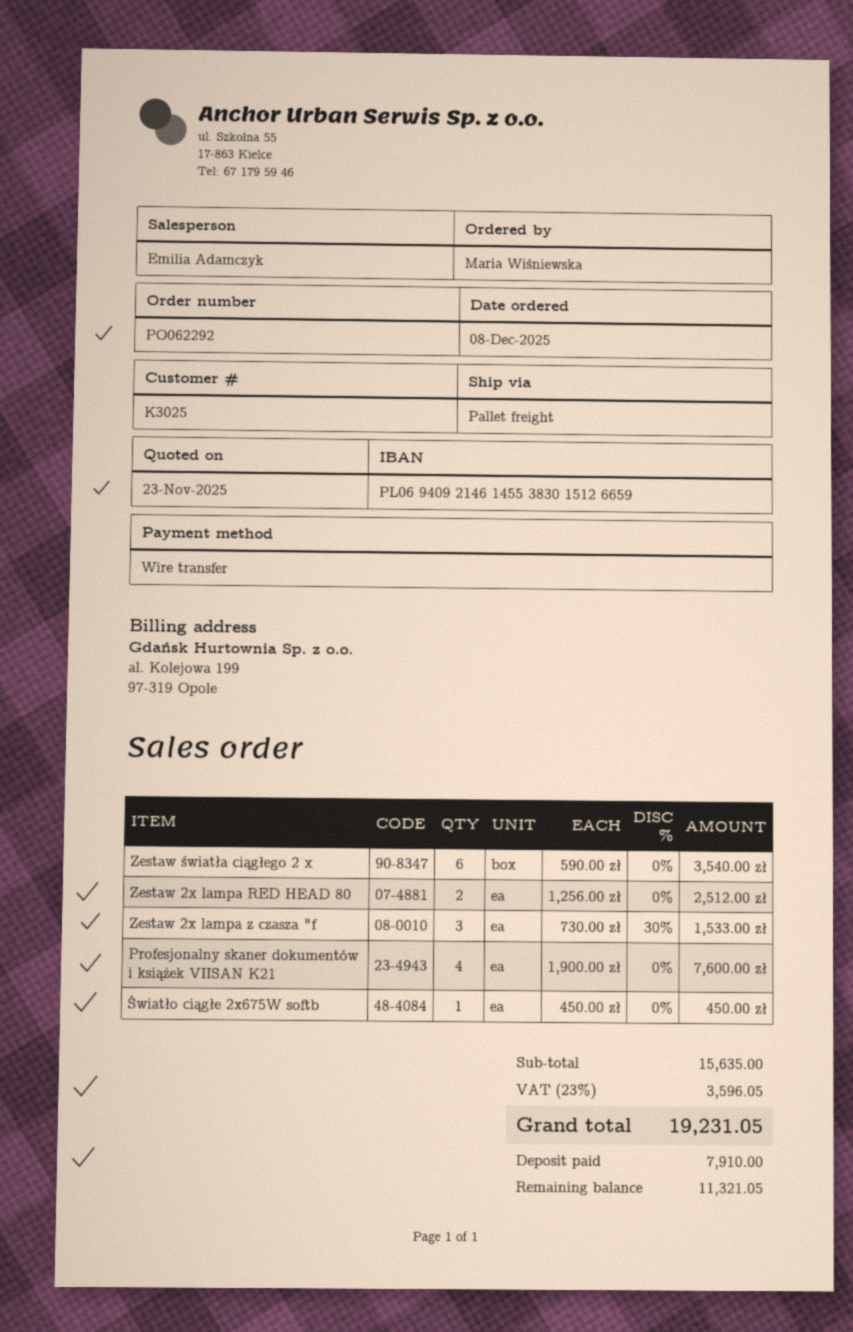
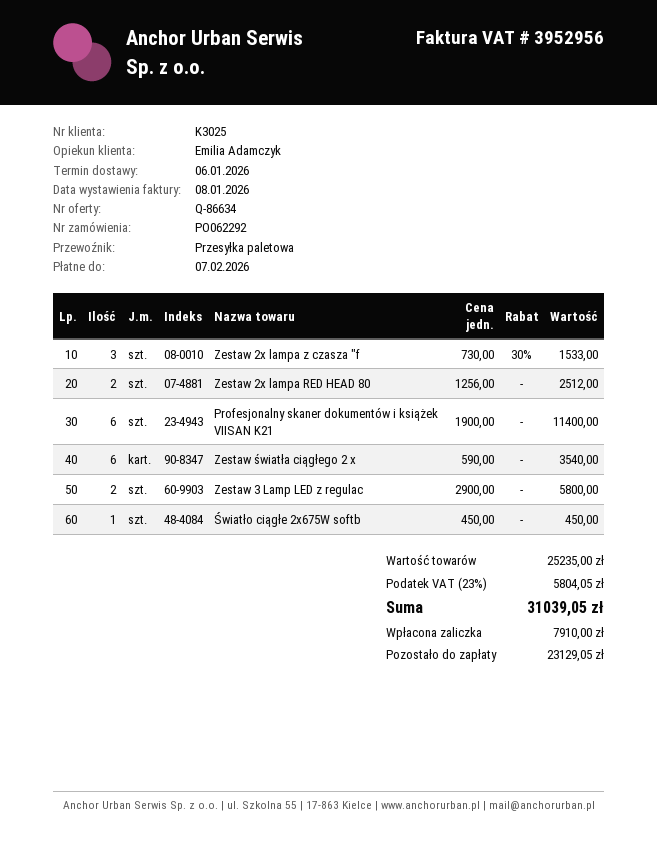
Profesjonalny skaner dokumentów i książek VIISAN K21: 4 x 1900.00 = 7600.00 -> 6 x 1900.00 = 11400.00
Zestaw 3 Lamp LED z regulac: none -> 2 x 2900.00 = 5800.00
subtotal: 15635.00 -> 25235.00
tax: 23% = 3596.05 -> 23% = 5804.05
total: 19231.05 -> 31039.05
balance: 11321.05 -> 23129.05

